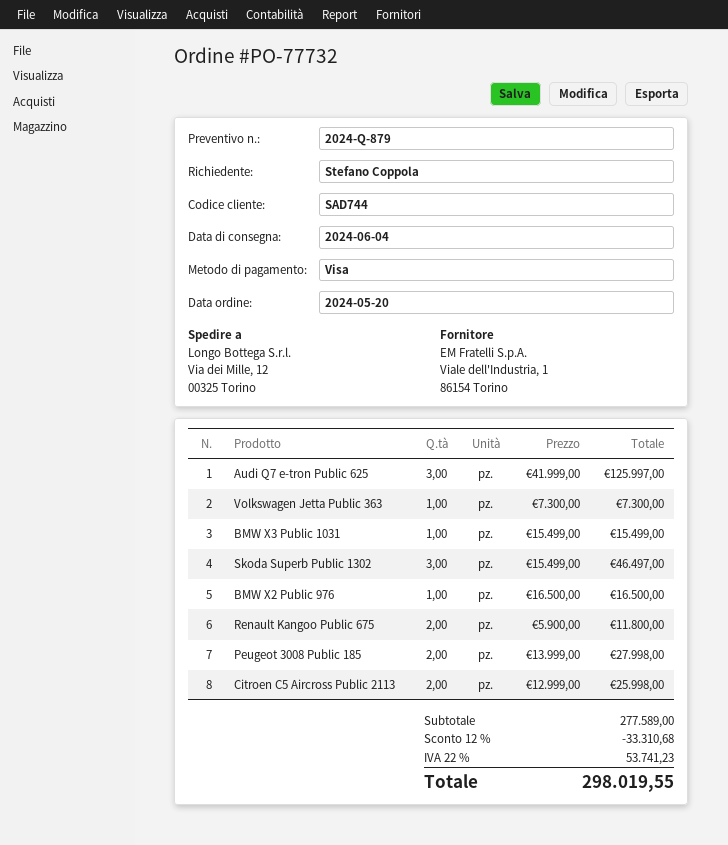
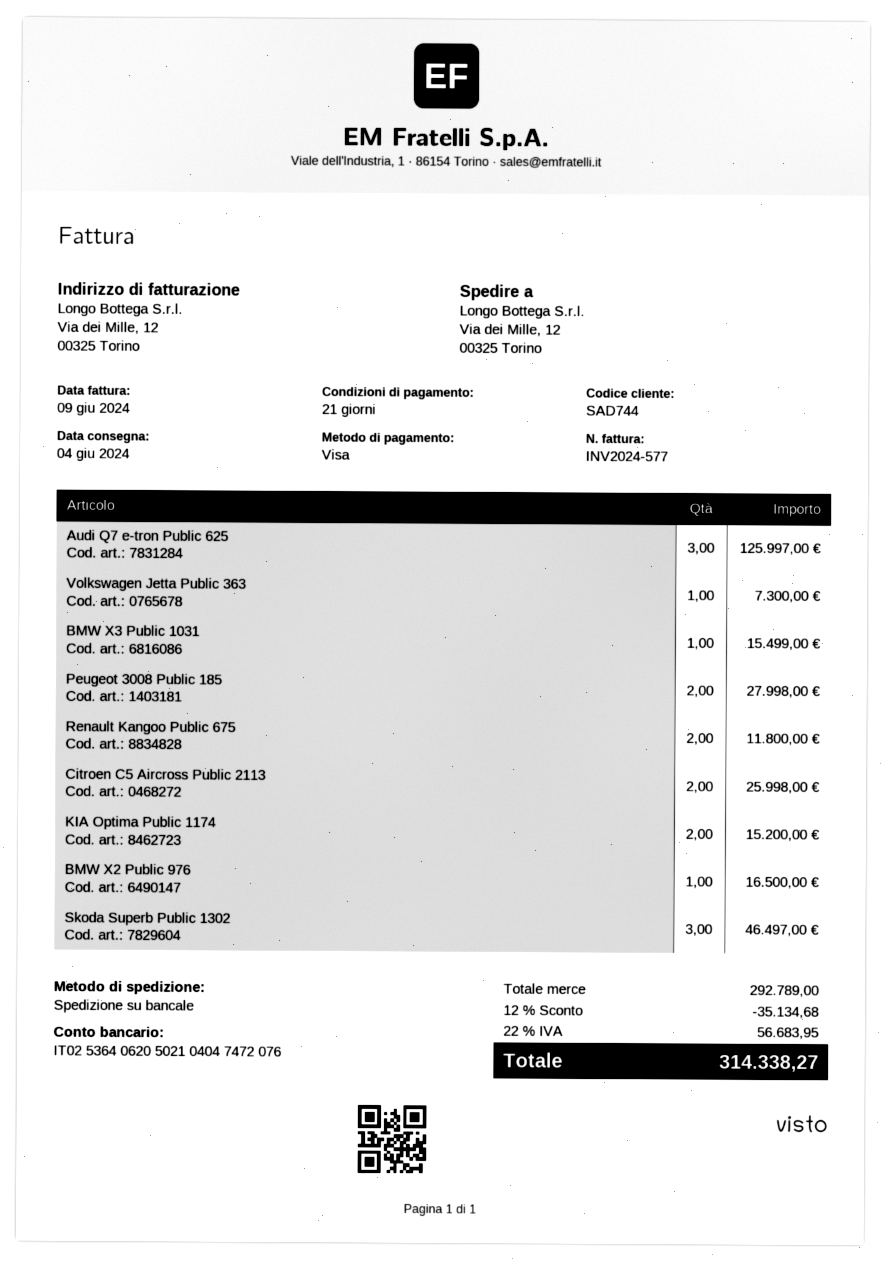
KIA Optima Public 1174: none -> 2 for 15200.00
subtotal: 277589.00 -> 292789.00
discount: 12% = 33310.68 -> 12% = 35134.68
tax: 22% = 53741.23 -> 22% = 56683.95
total: 298019.55 -> 314338.27

